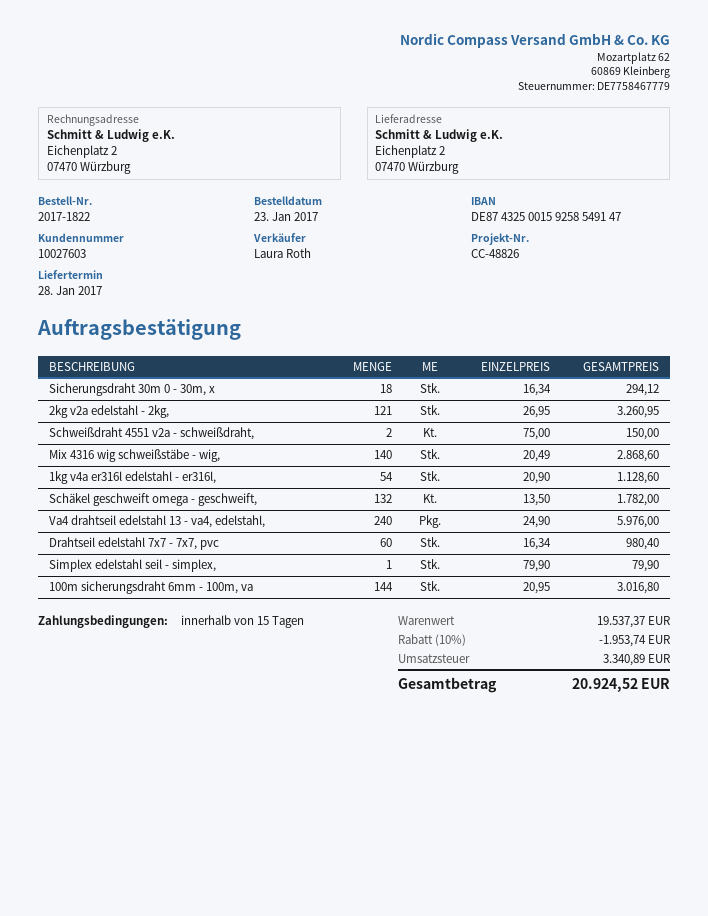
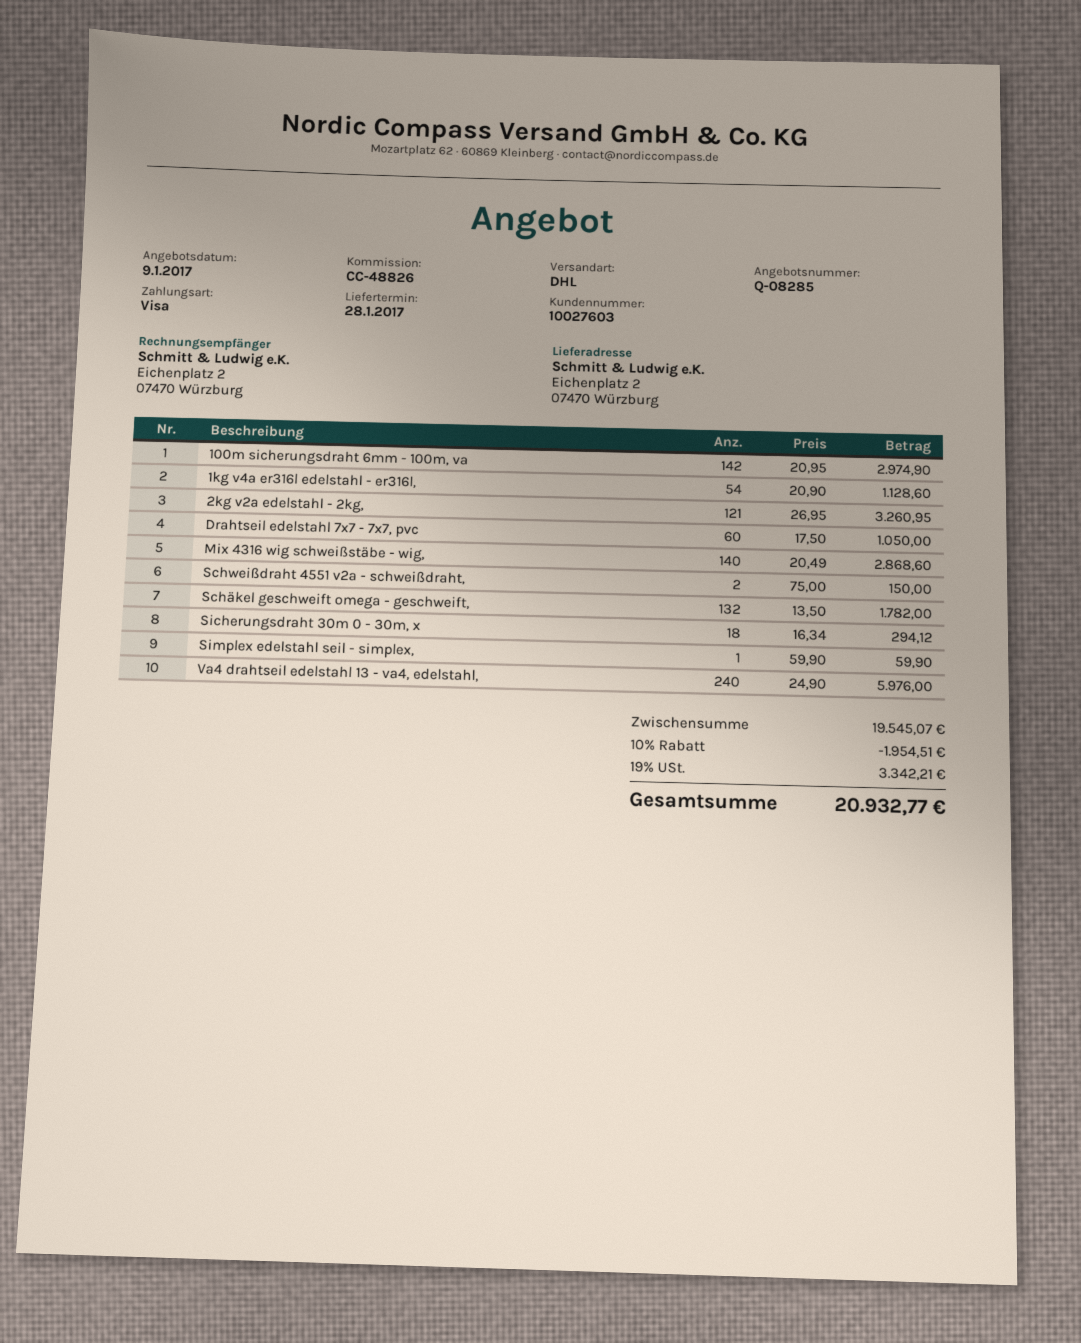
Drahtseil edelstahl 7x7 - 7x7, pvc: 60 x 16.34 = 980.40 -> 60 x 17.50 = 1050.00
Simplex edelstahl seil - simplex,: 1 x 79.90 = 79.90 -> 1 x 59.90 = 59.90
100m sicherungsdraht 6mm - 100m, va: 144 x 20.95 = 3016.80 -> 142 x 20.95 = 2974.90
subtotal: 19537.37 -> 19545.07
discount: 10% = 1953.74 -> 10% = 1954.51
tax: 3340.89 -> 3342.21
total: 20924.52 -> 20932.77

